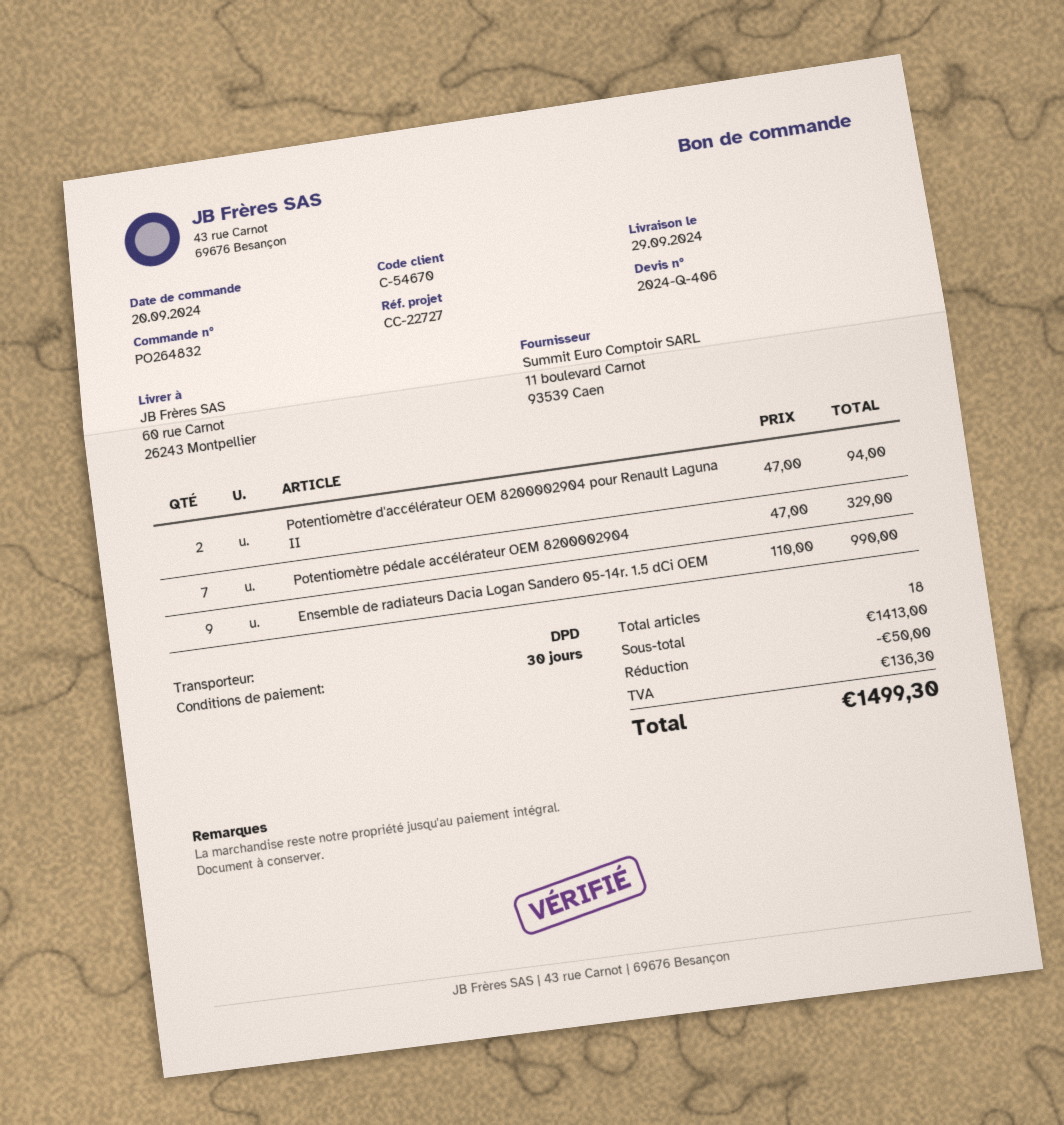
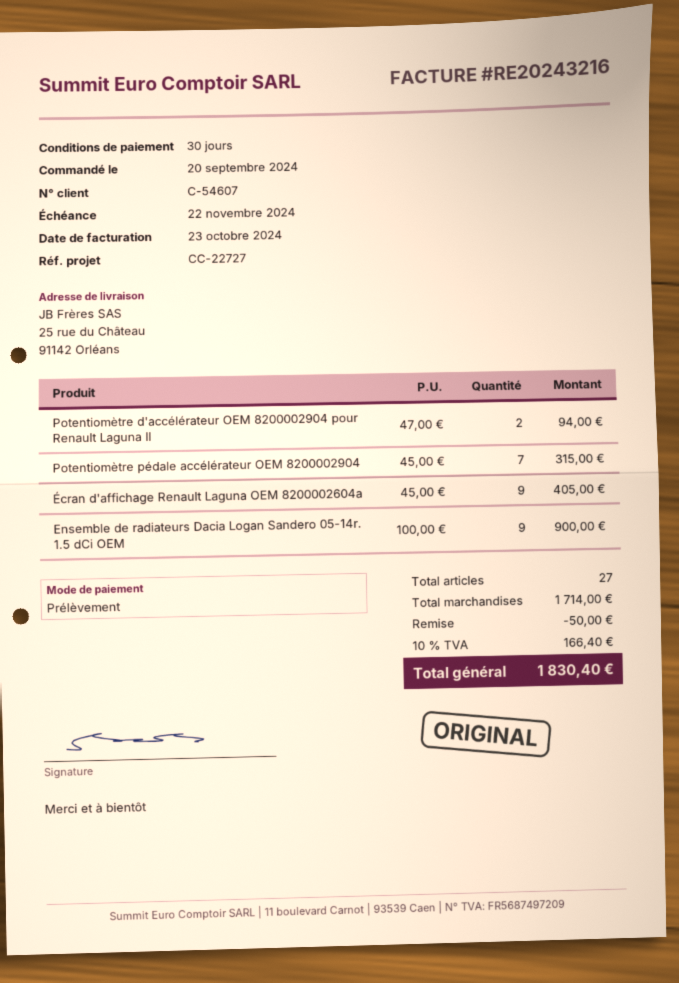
customer number: C-54670 -> C-54607
ship to: 60 rue Carnot, 26243 Montpellier -> 25 rue du Château, 91142 Orléans
Potentiomètre pédale accélérateur OEM 8200002904: 7 x 47.00 = 329.00 -> 7 x 45.00 = 315.00
Ensemble de radiateurs Dacia Logan Sandero 05-14r. 1.5 dCi OEM: 9 x 110.00 = 990.00 -> 9 x 100.00 = 900.00
Écran d'affichage Renault Laguna OEM 8200002604a: none -> 9 x 45.00 = 405.00
total quantity: 18 -> 27
subtotal: 1413.00 -> 1714.00
tax: 136.30 -> 166.40
total: 1499.30 -> 1830.40

